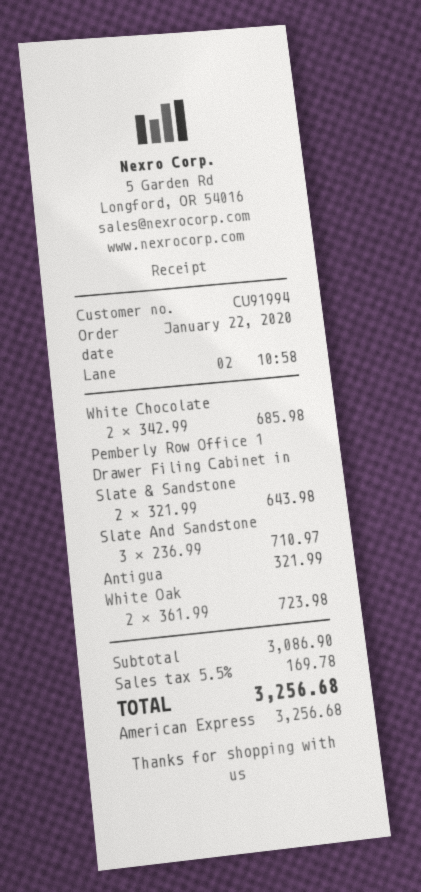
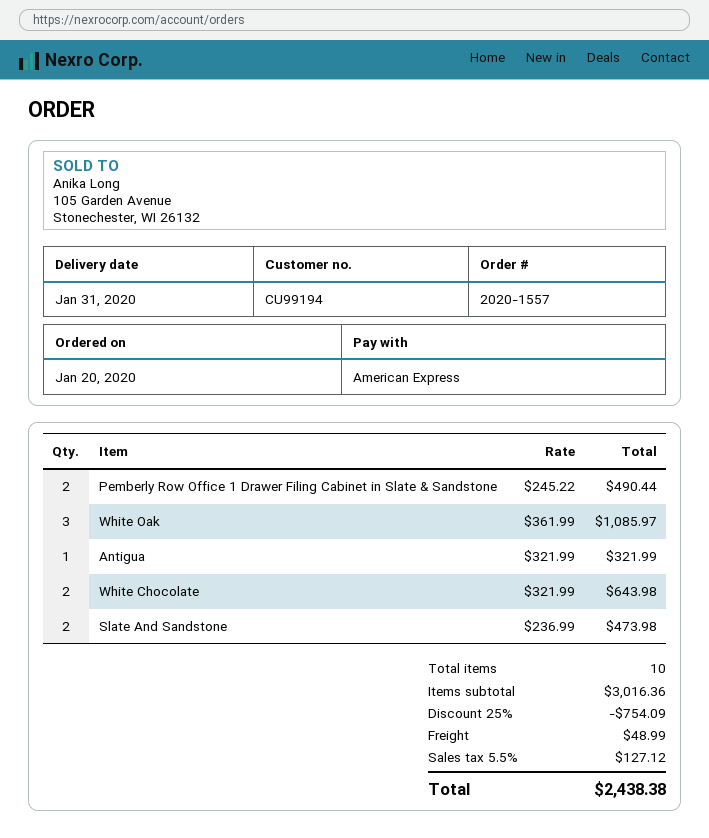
order date: 2020-01-22 -> 2020-01-20
customer number: CU91994 -> CU99194
White Chocolate: 2 x 342.99 = 685.98 -> 2 x 321.99 = 643.98
Pemberly Row Office 1 Drawer Filing Cabinet in Slate & Sandstone: 2 x 321.99 = 643.98 -> 2 x 245.22 = 490.44
Slate And Sandstone: 3 x 236.99 = 710.97 -> 2 x 236.99 = 473.98
White Oak: 2 x 361.99 = 723.98 -> 3 x 361.99 = 1085.97
subtotal: 3086.90 -> 3016.36
discount: none -> 25% = 754.09
shipping: none -> 48.99
tax: 5.5% = 169.78 -> 5.5% = 127.12
total: 3256.68 -> 2438.38

